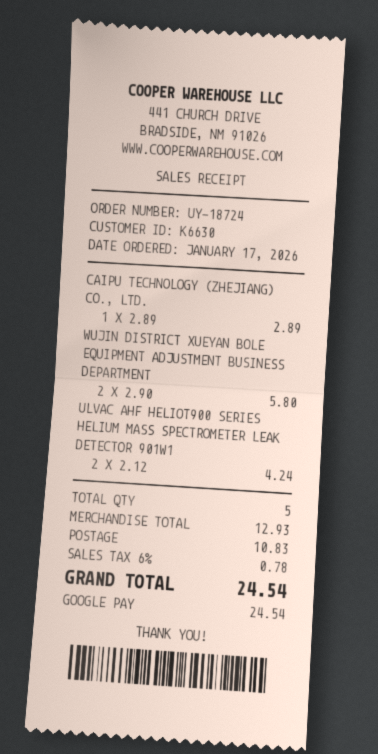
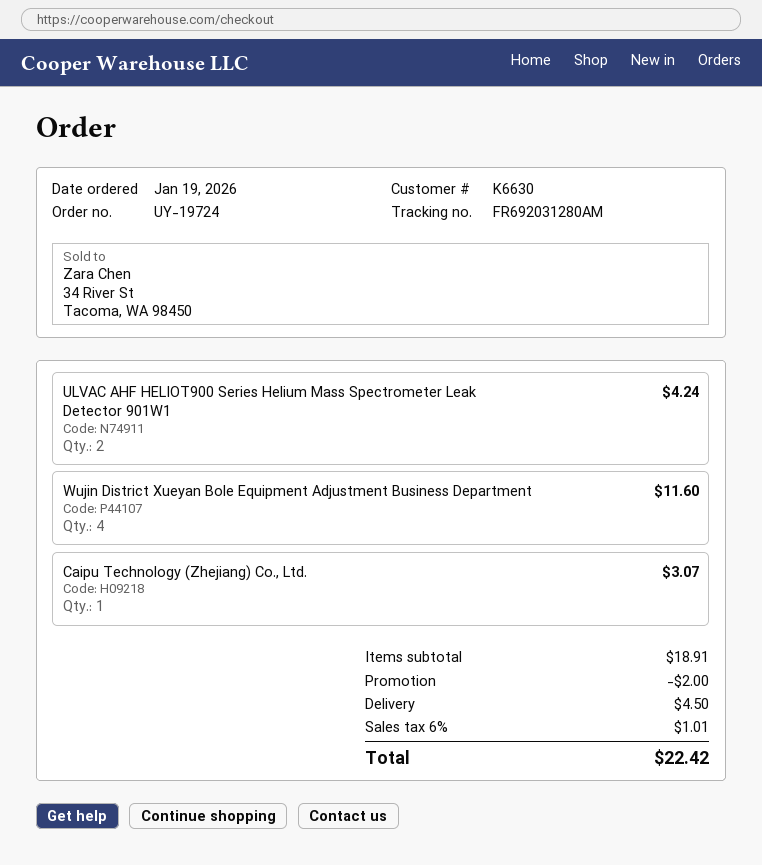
order number: UY-18724 -> UY-19724
order date: 2026-01-17 -> 2026-01-19
CAIPU TECHNOLOGY (ZHEJIANG) CO., LTD.: 1 for 2.89 -> 1 for 3.07
WUJIN DISTRICT XUEYAN BOLE EQUIPMENT ADJUSTMENT BUSINESS DEPARTMENT: 2 for 5.80 -> 4 for 11.60
subtotal: 12.93 -> 18.91
discount: none -> 2.00
shipping: 10.83 -> 4.50
tax: 6% = 0.78 -> 6% = 1.01
total: 24.54 -> 22.42

